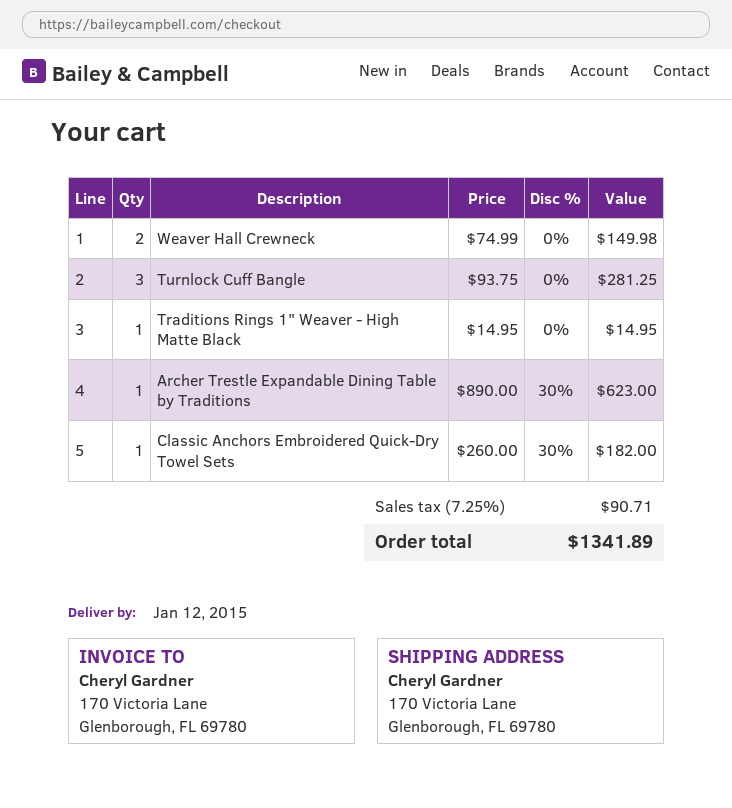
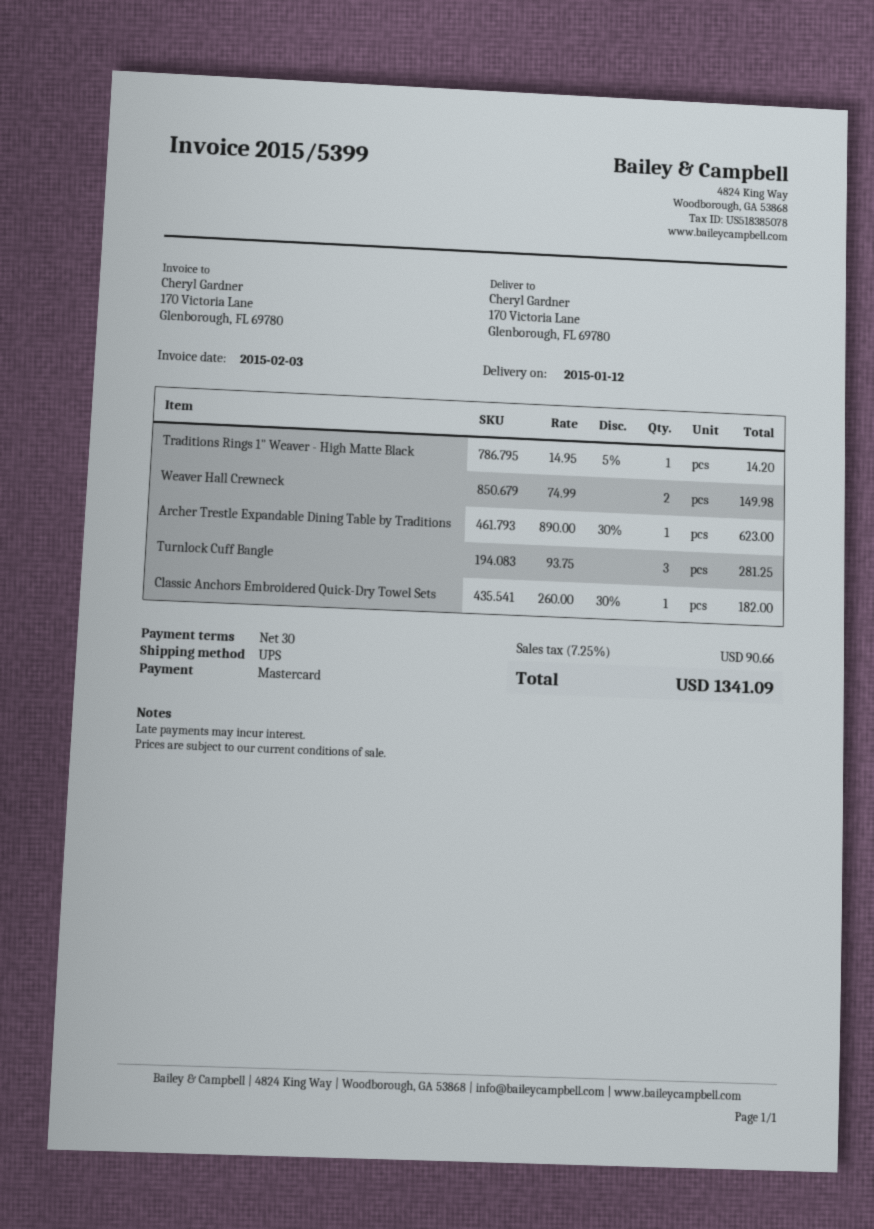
Traditions Rings 1" Weaver - High Matte Black: 1 x 14.95 = 14.95 -> 1 x 14.95 - 5% = 14.20
tax: 7.25% = 90.71 -> 7.25% = 90.66
total: 1341.89 -> 1341.09

